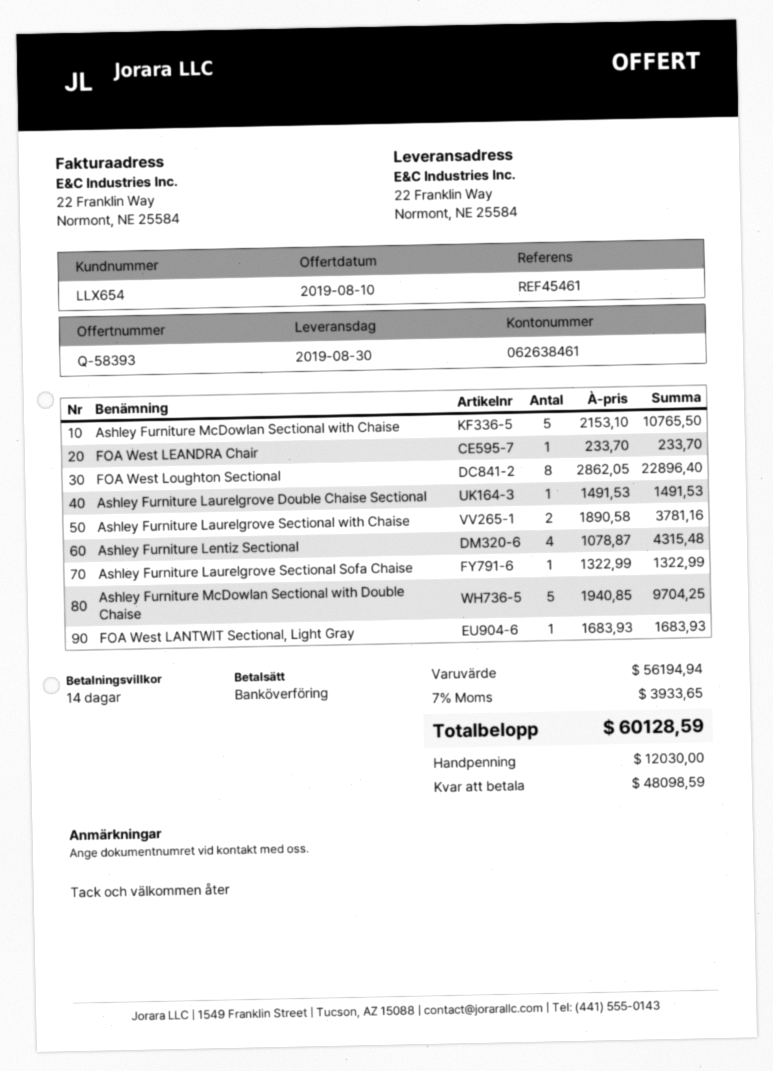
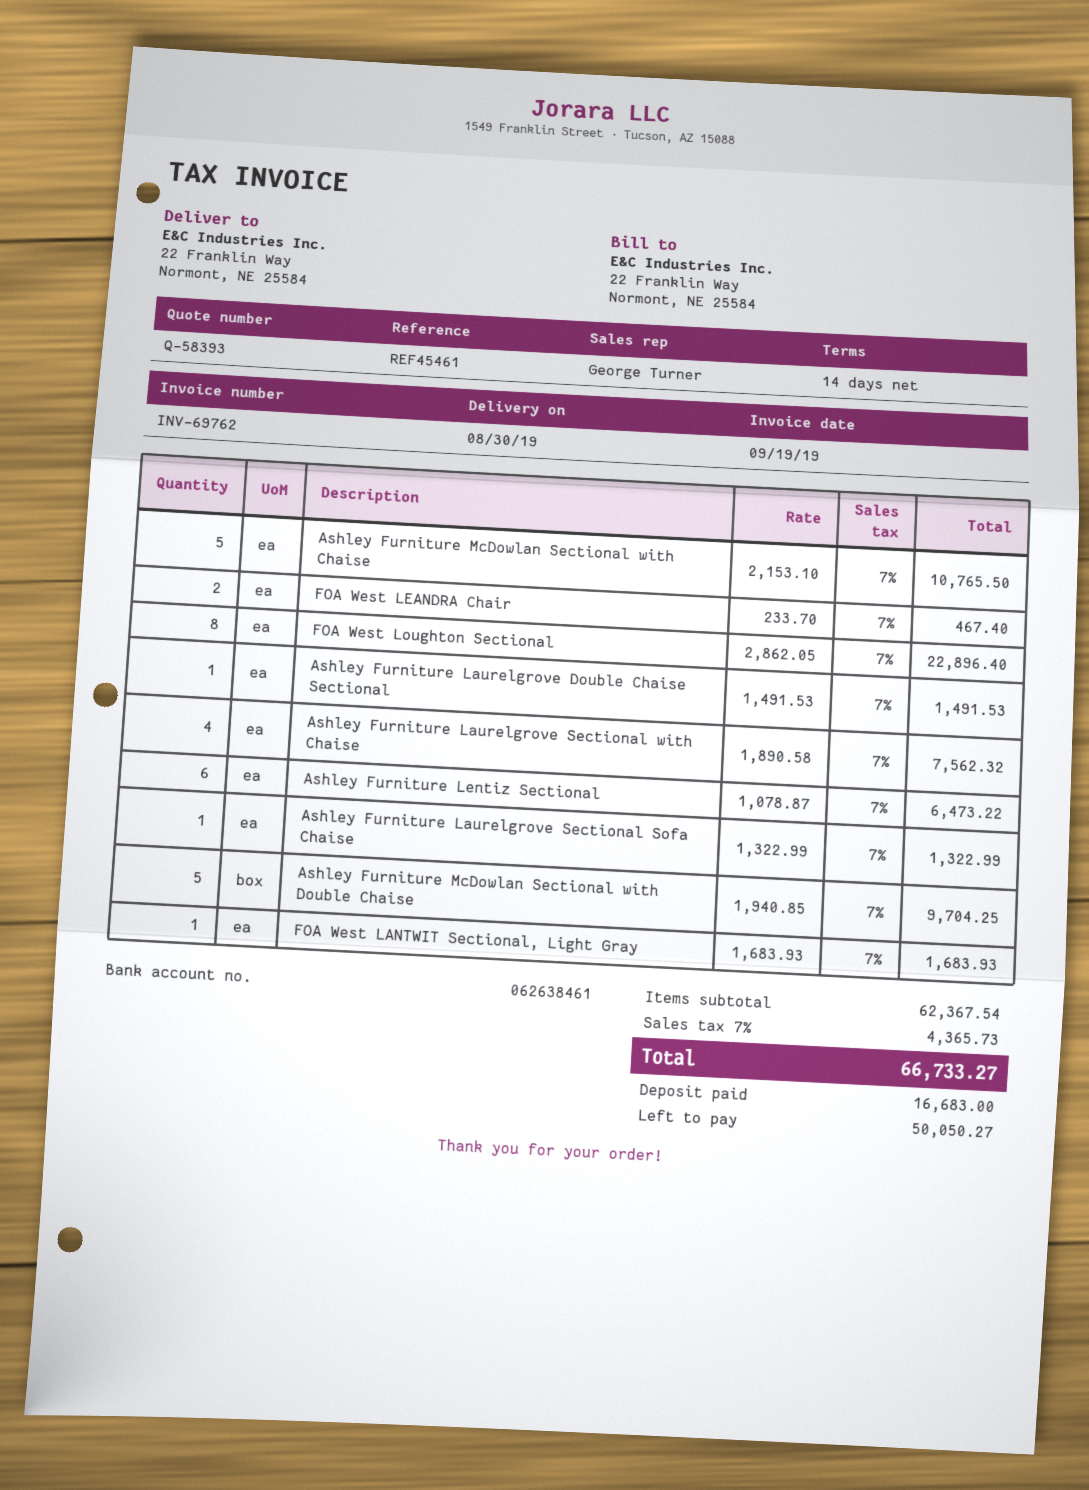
FOA West LEANDRA Chair: 1 x 233.70 = 233.70 -> 2 x 233.70 = 467.40
Ashley Furniture Laurelgrove Sectional with Chaise: 2 x 1890.58 = 3781.16 -> 4 x 1890.58 = 7562.32
Ashley Furniture Lentiz Sectional: 4 x 1078.87 = 4315.48 -> 6 x 1078.87 = 6473.22
subtotal: 56194.94 -> 62367.54
tax: 7% = 3933.65 -> 7% = 4365.73
total: 60128.59 -> 66733.27
deposit: 12030.00 -> 16683.00
balance: 48098.59 -> 50050.27

